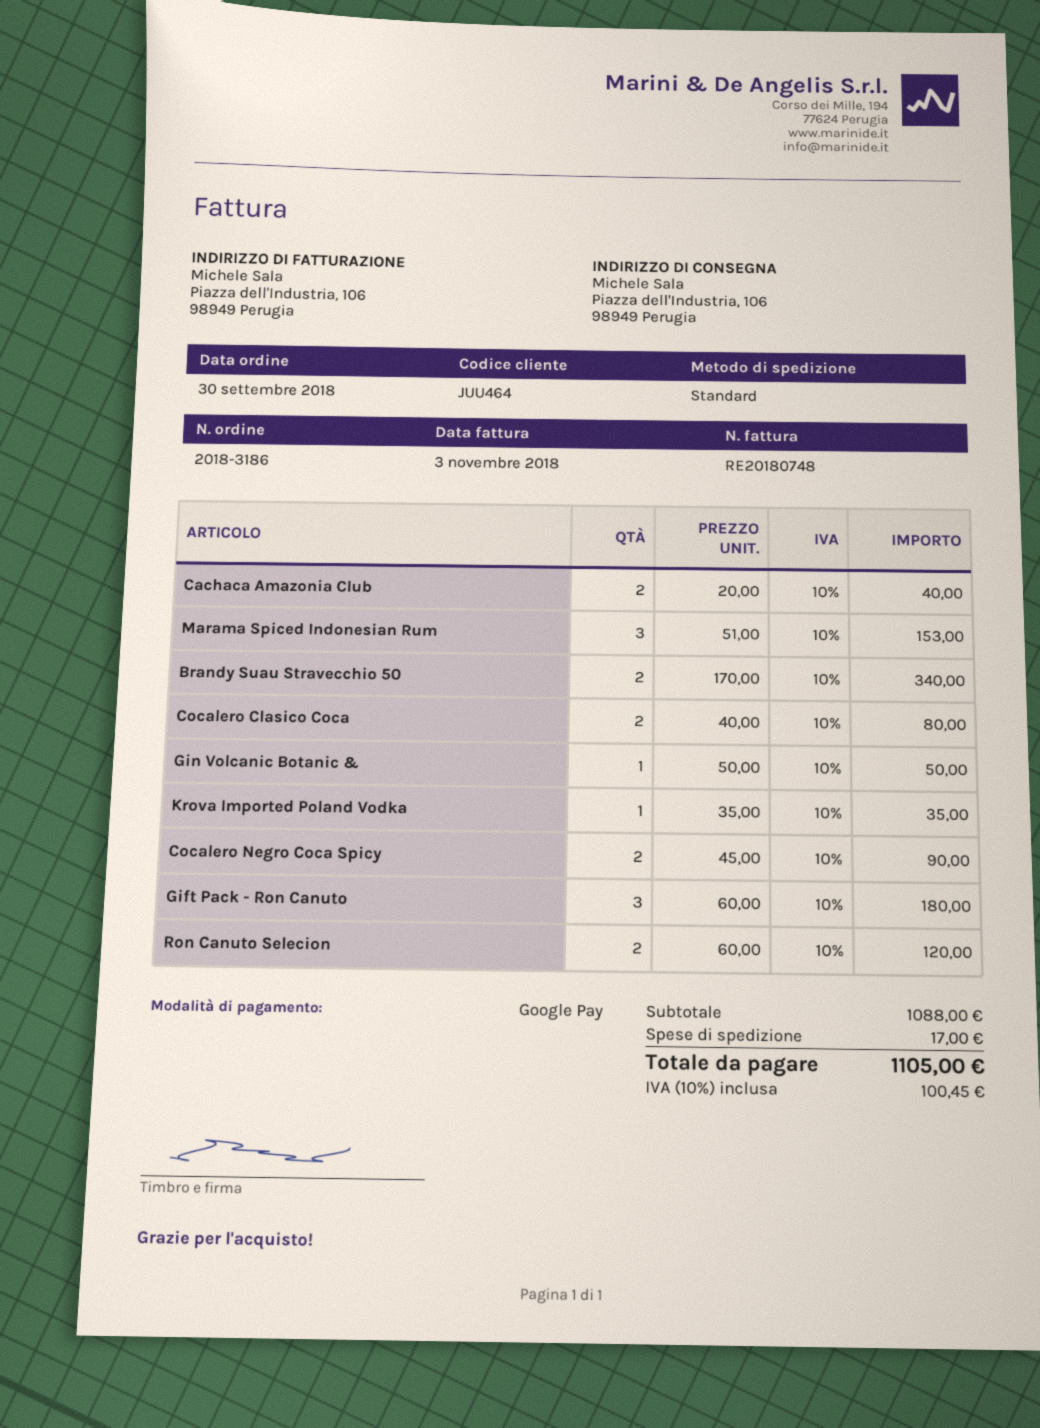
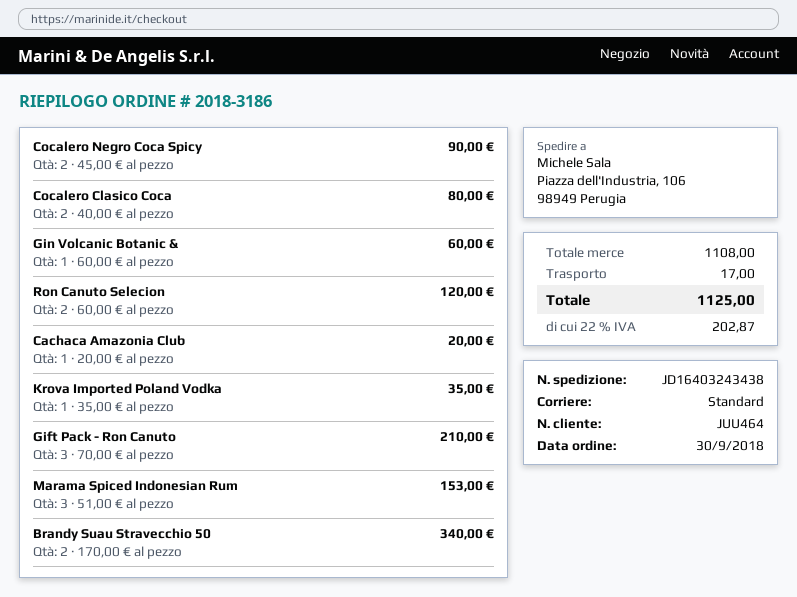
Cachaca Amazonia Club: 2 x 20.00 = 40.00 -> 1 x 20.00 = 20.00
Gin Volcanic Botanic &: 1 x 50.00 = 50.00 -> 1 x 60.00 = 60.00
Gift Pack - Ron Canuto: 3 x 60.00 = 180.00 -> 3 x 70.00 = 210.00
subtotal: 1088.00 -> 1108.00
tax: 10% = 100.45 -> 22% = 202.87
total: 1105.00 -> 1125.00

